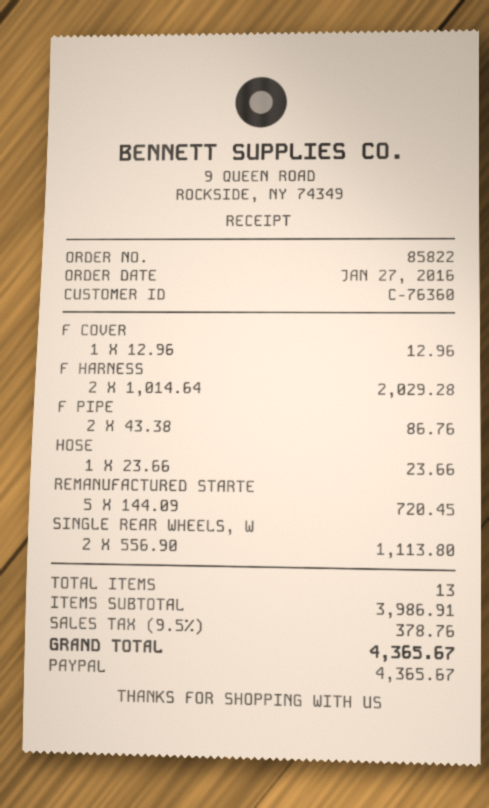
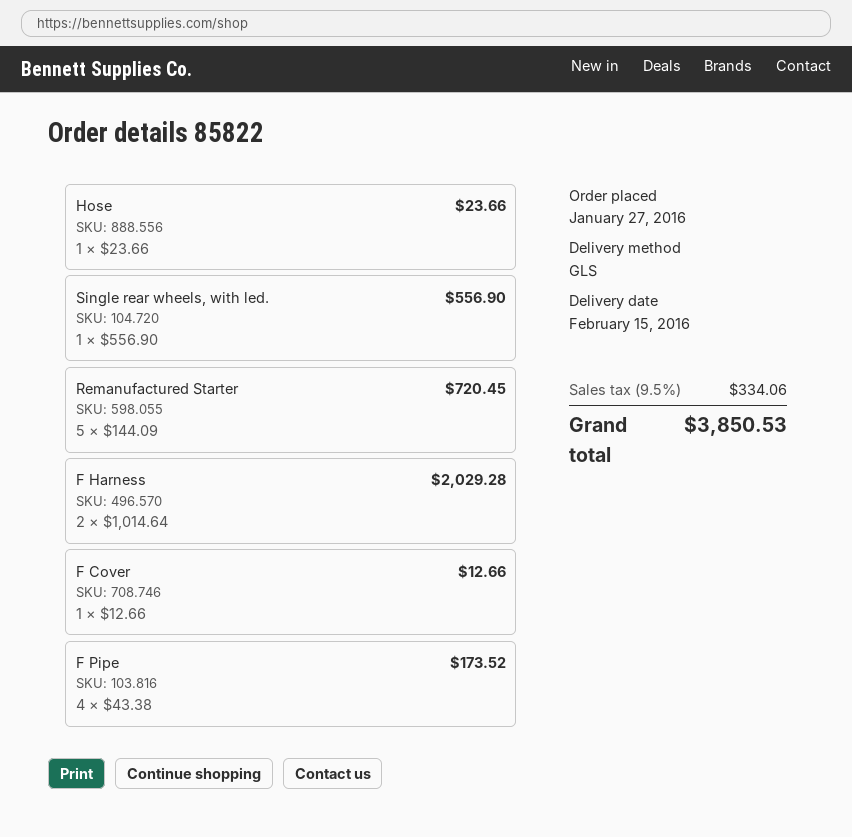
F COVER: 1 x 12.96 = 12.96 -> 1 x 12.66 = 12.66
F PIPE: 2 x 43.38 = 86.76 -> 4 x 43.38 = 173.52
SINGLE REAR WHEELS, W: 2 x 556.90 = 1113.80 -> 1 x 556.90 = 556.90
tax: 9.5% = 378.76 -> 9.5% = 334.06
total: 4365.67 -> 3850.53

